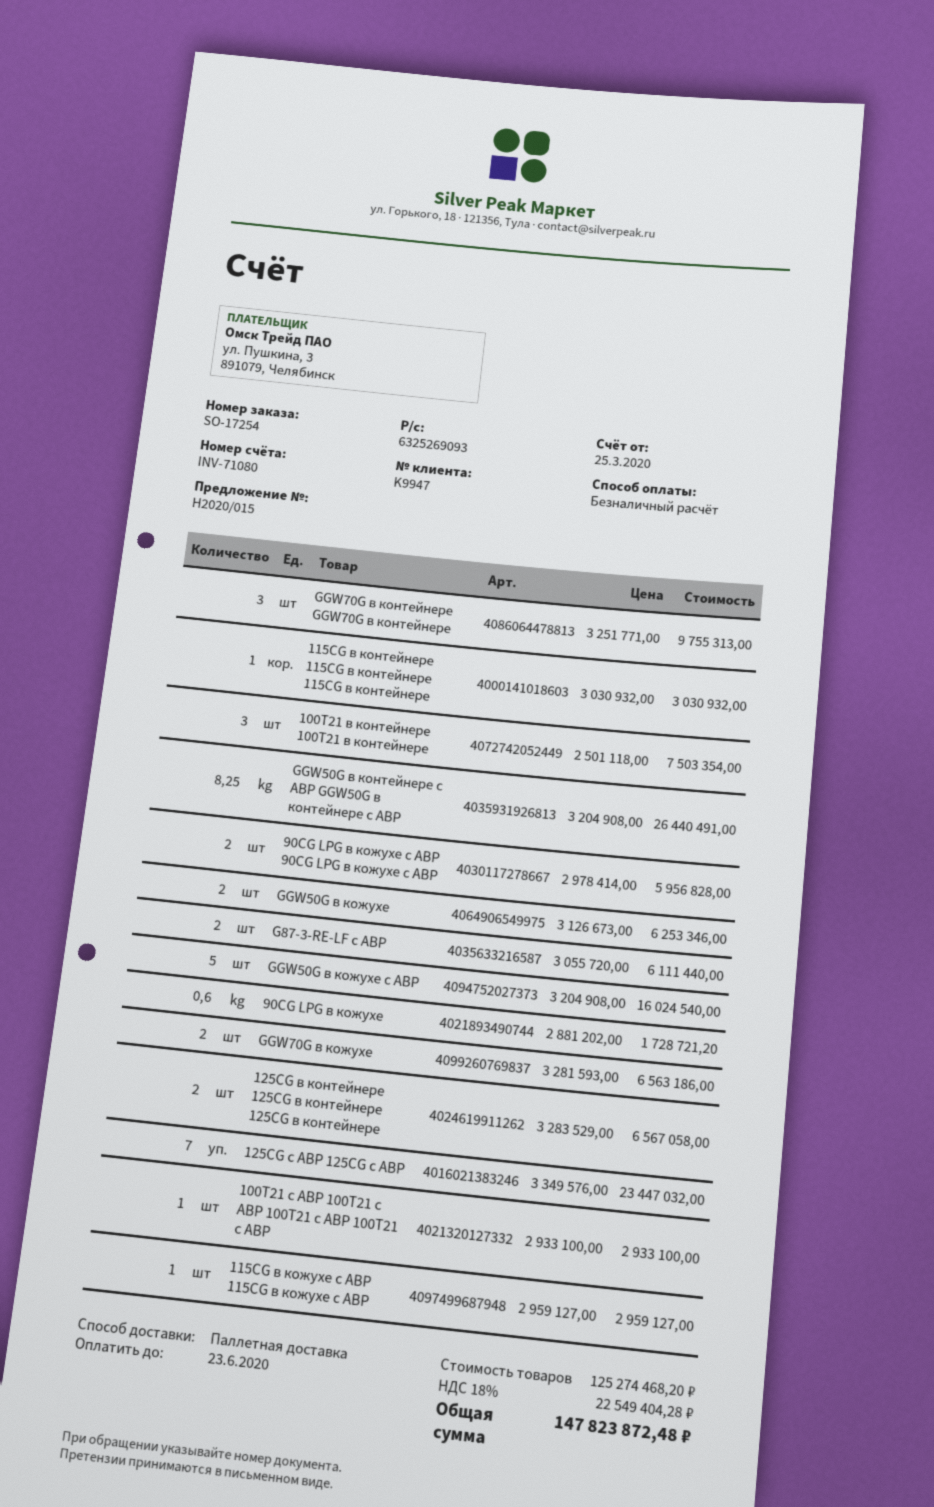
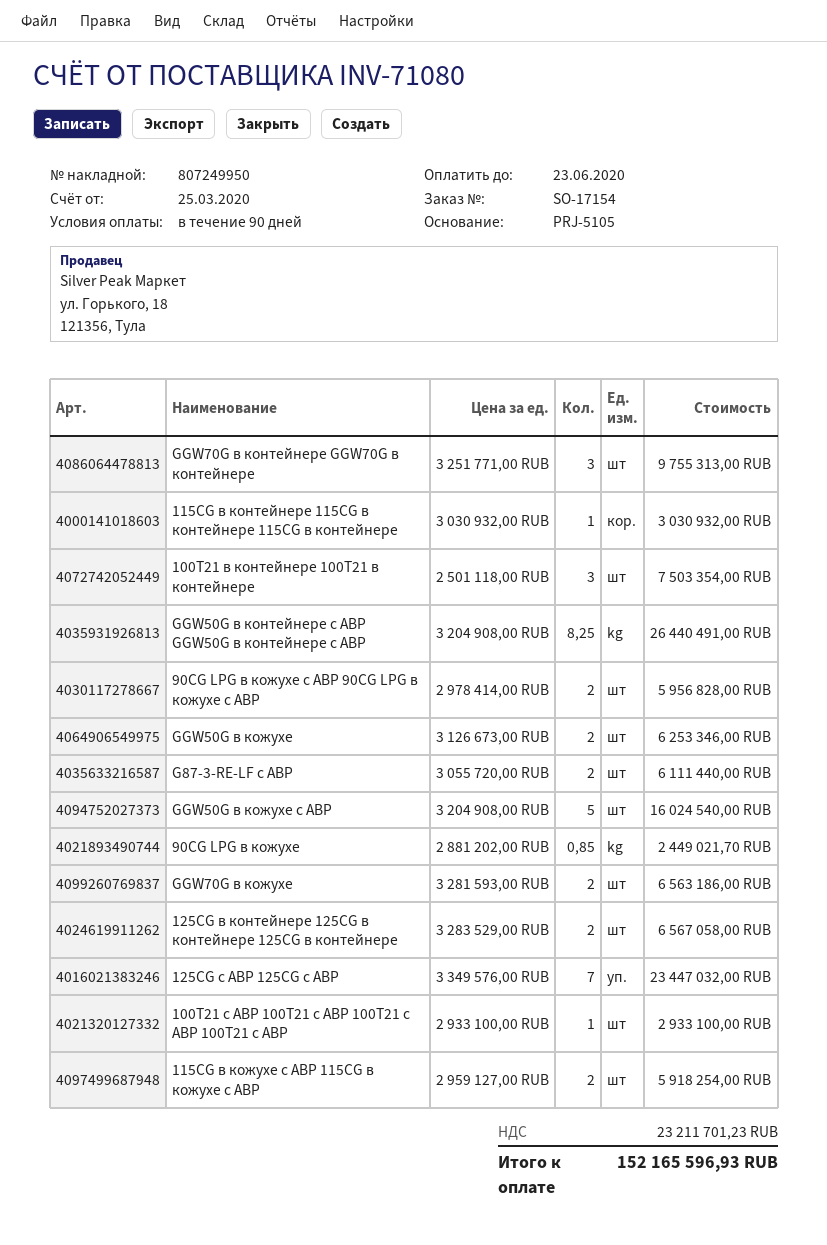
order number: SO-17254 -> SO-17154
90CG LPG в кожухе: 0.6 x 2881202.00 = 1728721.20 -> 0.85 x 2881202.00 = 2449021.70
115CG в кожухе с АВР 115CG в кожухе с АВР: 1 x 2959127.00 = 2959127.00 -> 2 x 2959127.00 = 5918254.00
tax: 22549404.28 -> 23211701.23
total: 147823872.48 -> 152165596.93

